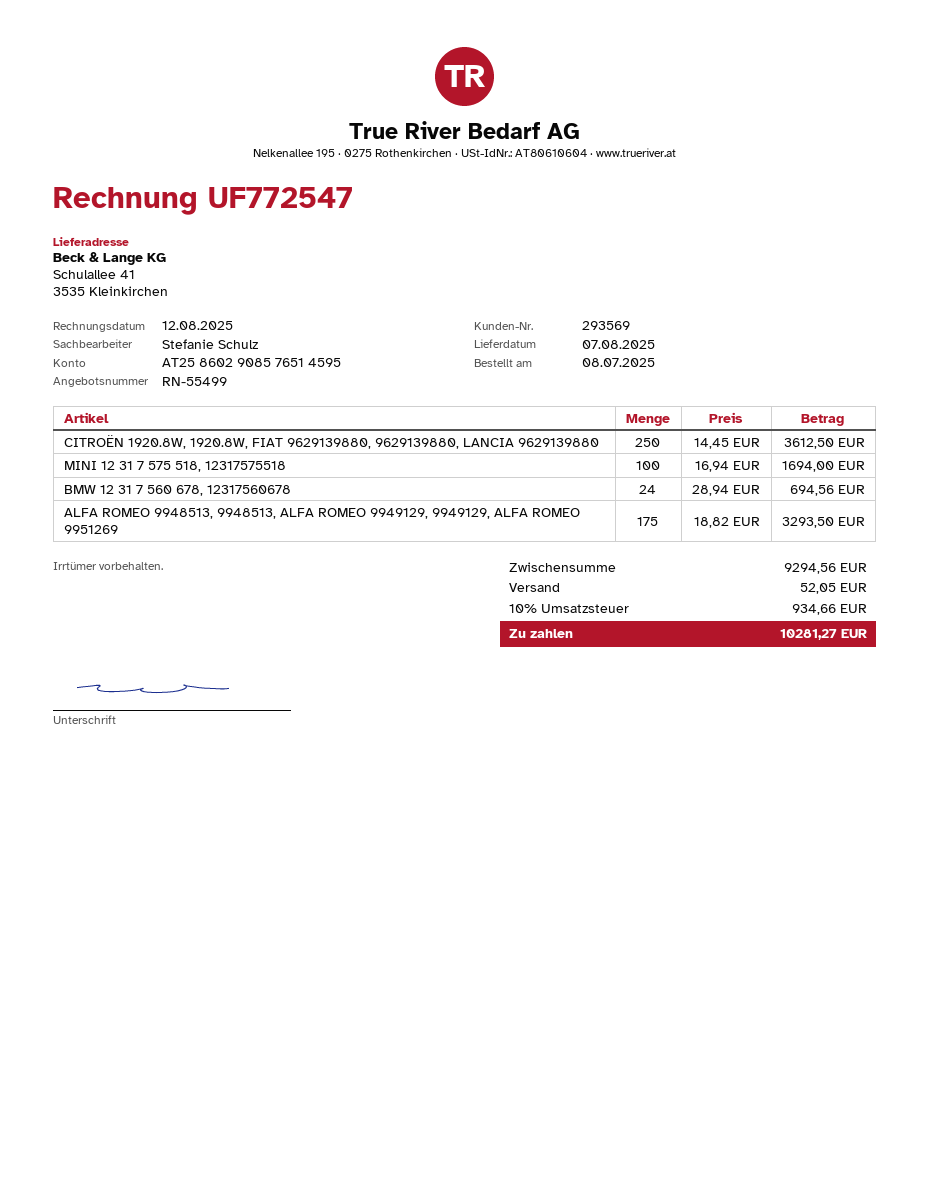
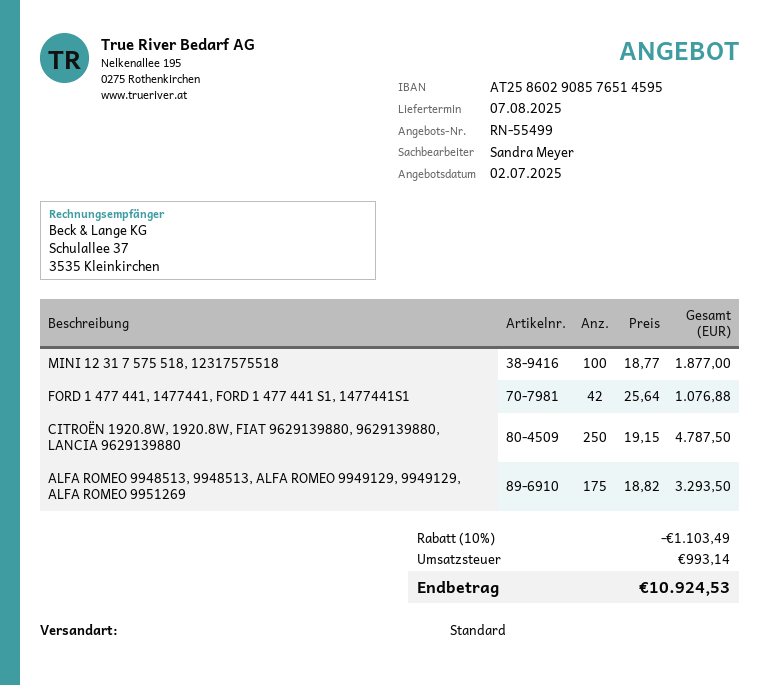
sales rep: Stefanie Schulz -> Sandra Meyer
CITROËN 1920.8W, 1920.8W, FIAT 9629139880, 9629139880, LANCIA 9629139880: 250 x 14.45 = 3612.50 -> 250 x 19.15 = 4787.50
MINI 12 31 7 575 518, 12317575518: 100 x 16.94 = 1694.00 -> 100 x 18.77 = 1877.00
BMW 12 31 7 560 678, 12317560678: 24 x 28.94 = 694.56 -> none
FORD 1 477 441, 1477441, FORD 1 477 441 S1, 1477441S1: none -> 42 x 25.64 = 1076.88
discount: none -> 10% = 1103.49
shipping: 52.05 -> none
tax: 934.66 -> 993.14
total: 10281.27 -> 10924.53

